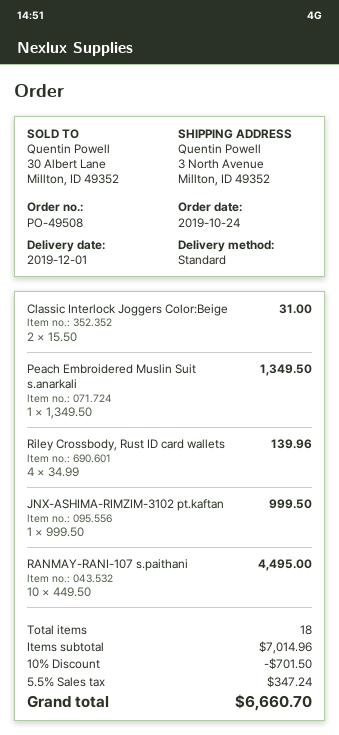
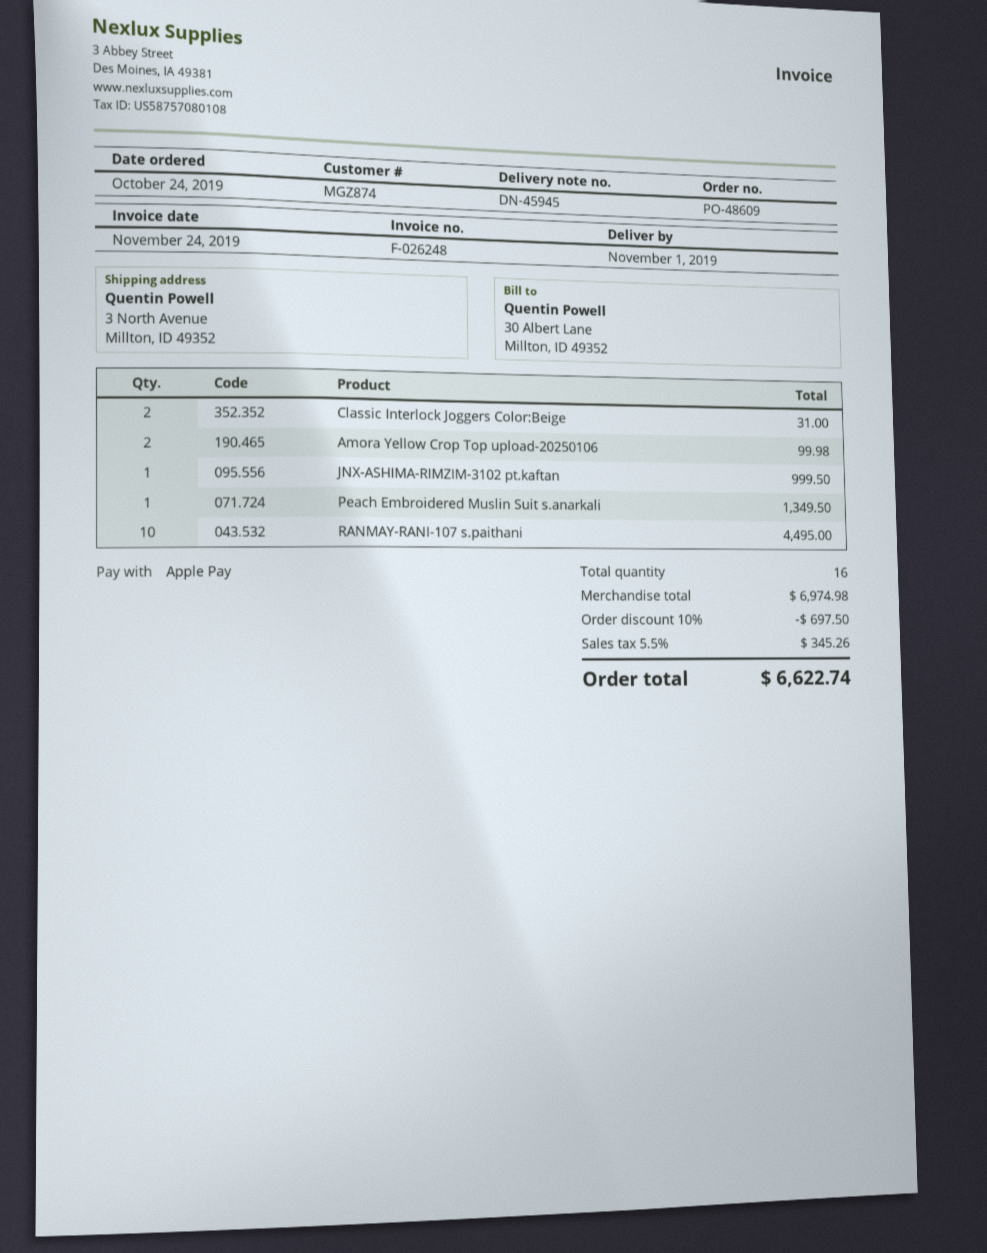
order number: PO-49508 -> PO-48609
delivery date: 2019-12-01 -> 2019-11-01
Riley Crossbody, Rust ID card wallets: 4 for 139.96 -> none
Amora Yellow Crop Top upload-20250106: none -> 2 for 99.98
total quantity: 18 -> 16
subtotal: 7014.96 -> 6974.98
discount: 10% = 701.50 -> 10% = 697.50
tax: 5.5% = 347.24 -> 5.5% = 345.26
total: 6660.70 -> 6622.74

